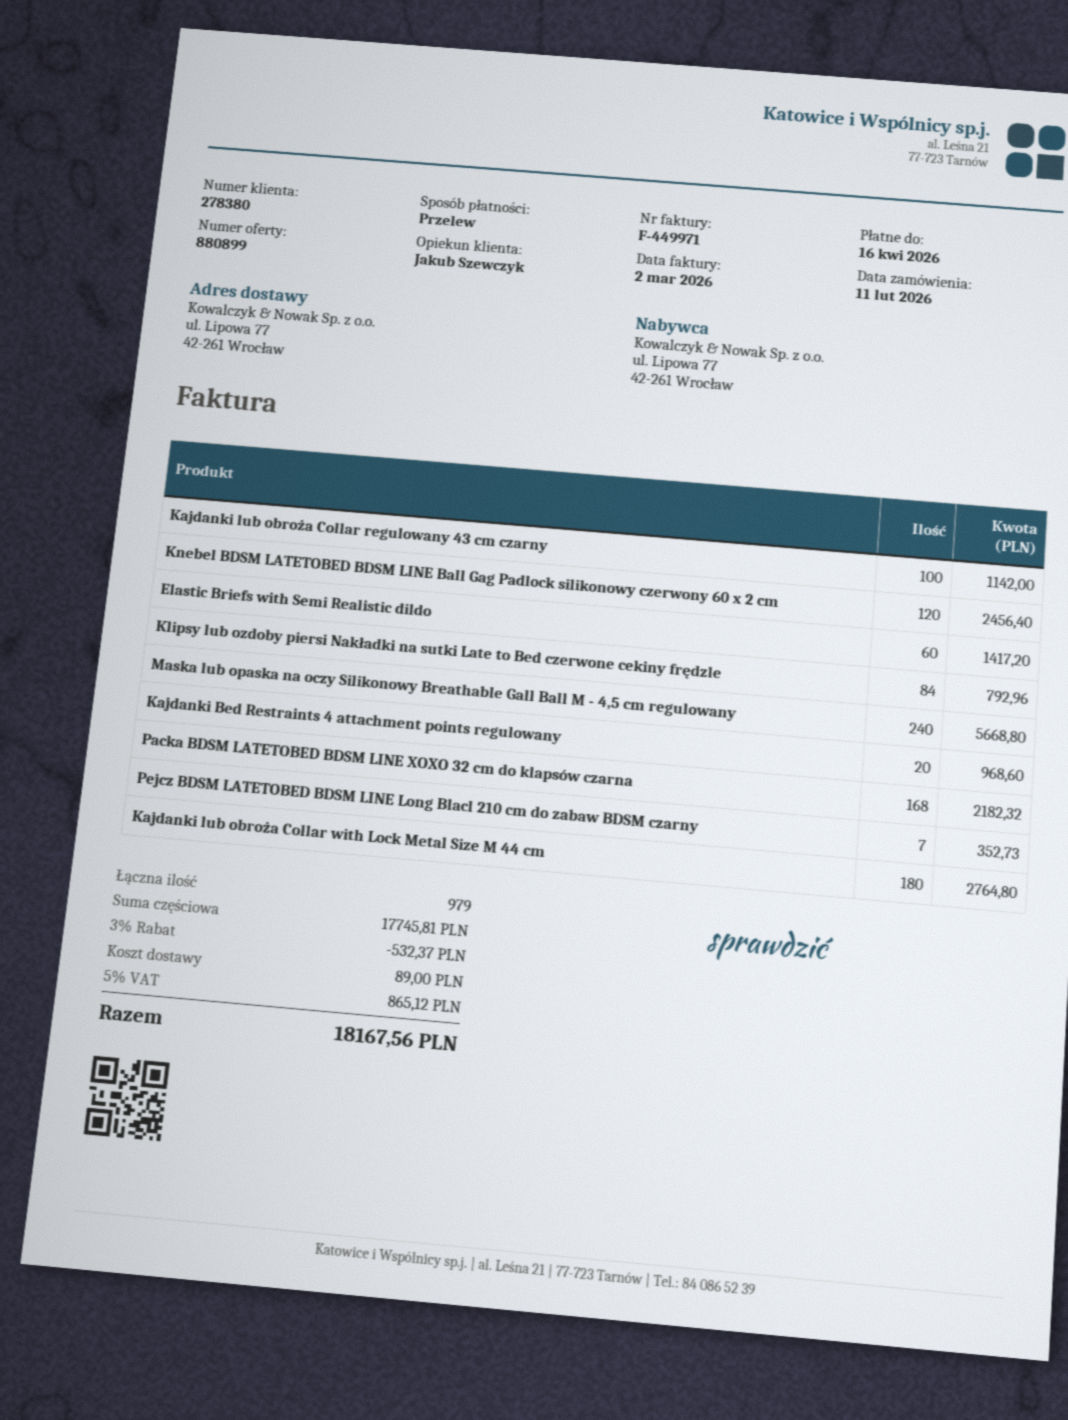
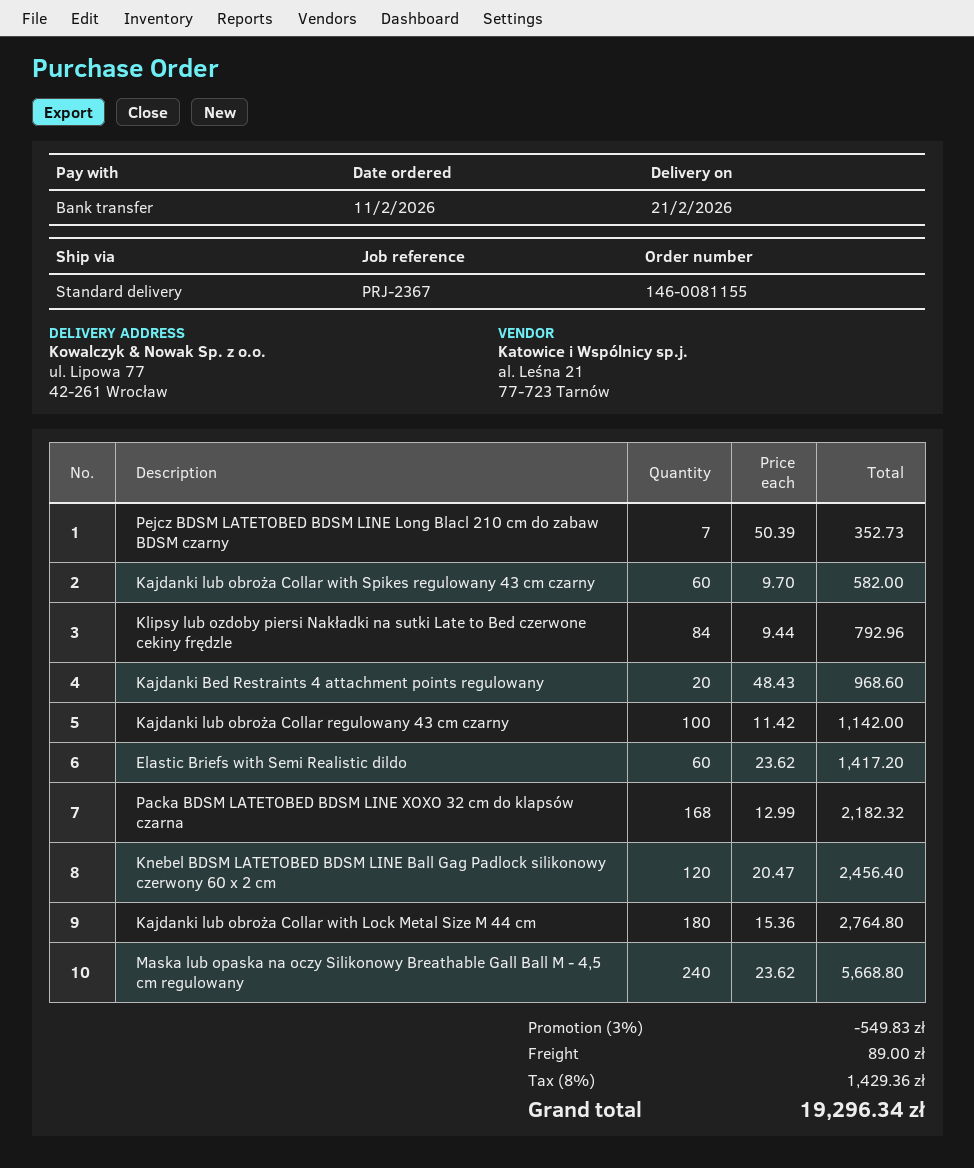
Kajdanki lub obroża Collar with Spikes regulowany 43 cm czarny: none -> 60 for 582.00
discount: 3% = 532.37 -> 3% = 549.83
tax: 5% = 865.12 -> 8% = 1429.36
total: 18167.56 -> 19296.34

